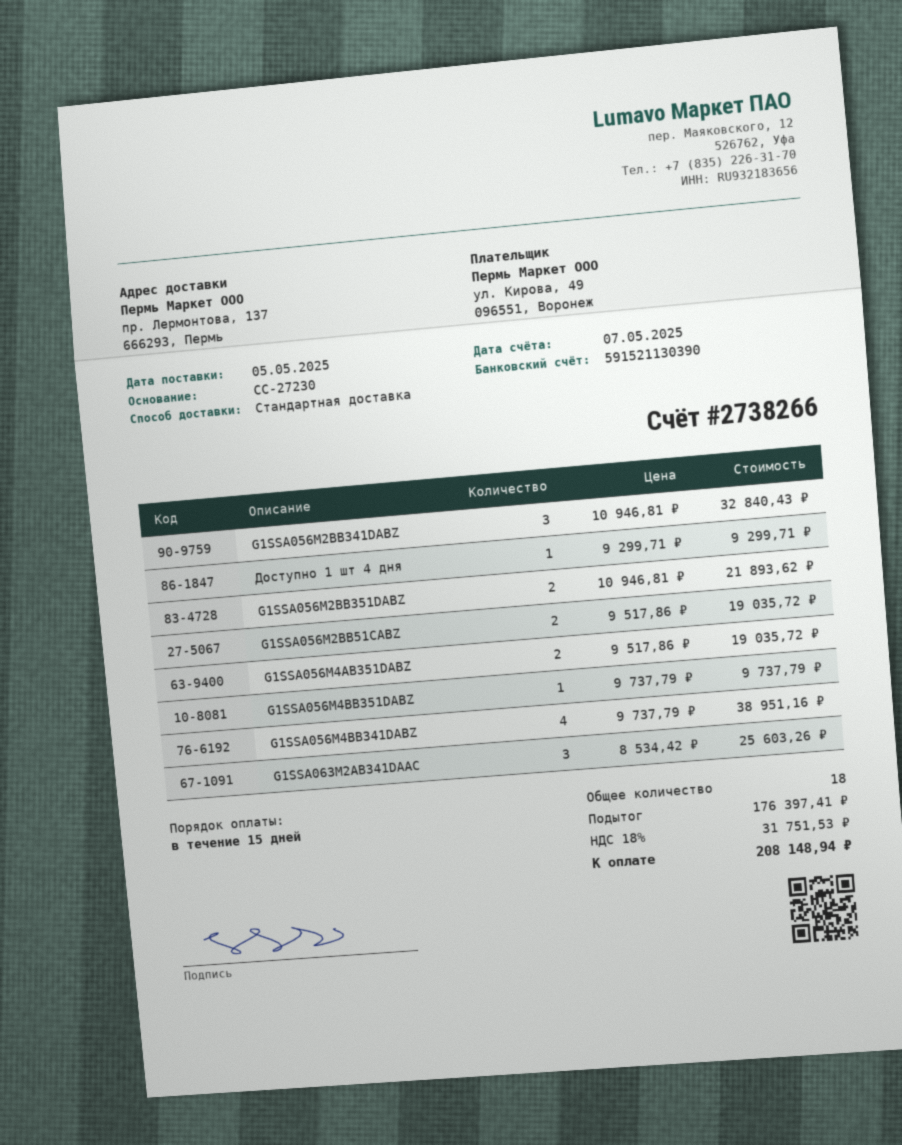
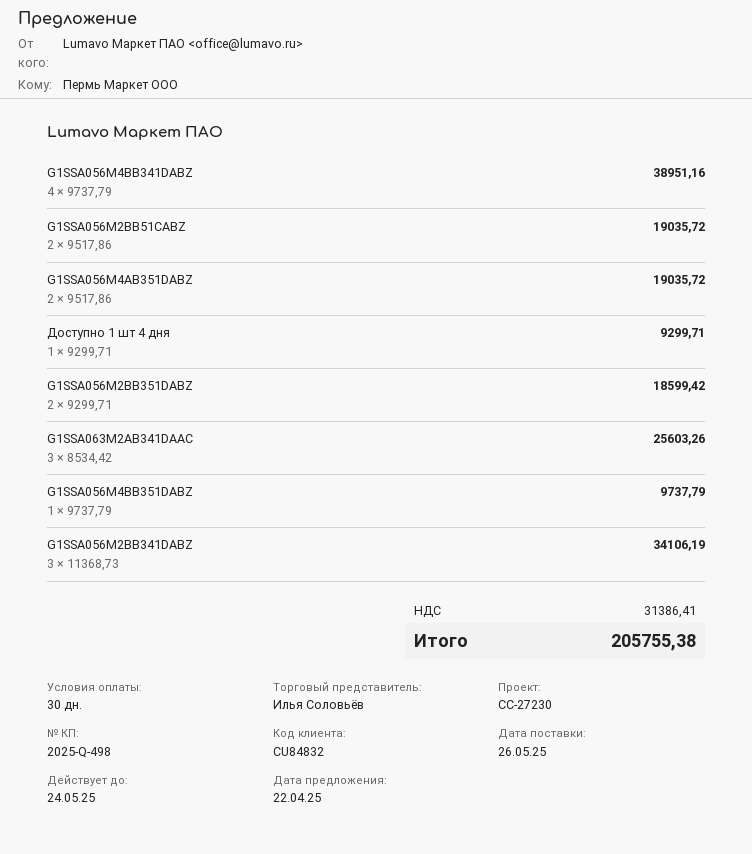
delivery date: 2025-05-05 -> 2025-05-26
payment terms: 15 days -> 30 days
G1SSA056M2BB341DABZ: 3 x 10946.81 = 32840.43 -> 3 x 11368.73 = 34106.19
G1SSA056M2BB351DABZ: 2 x 10946.81 = 21893.62 -> 2 x 9299.71 = 18599.42
tax: 31751.53 -> 31386.41
total: 208148.94 -> 205755.38

